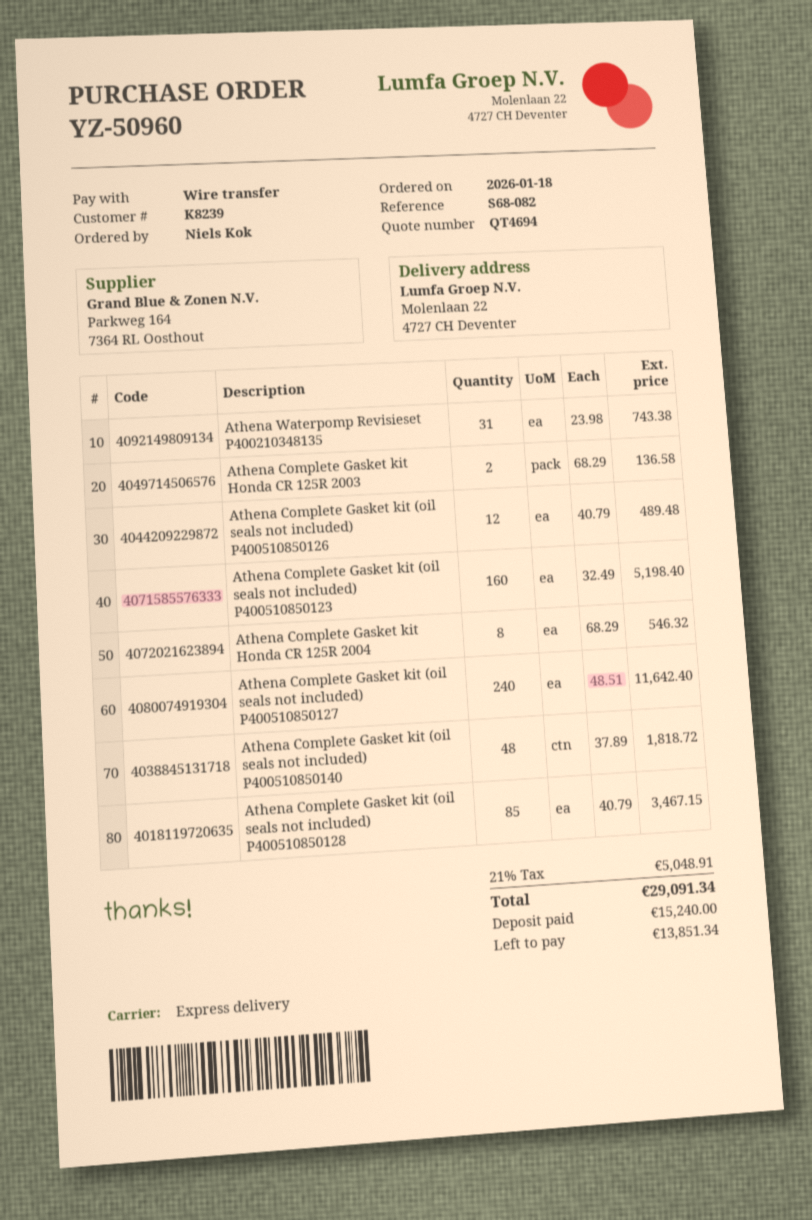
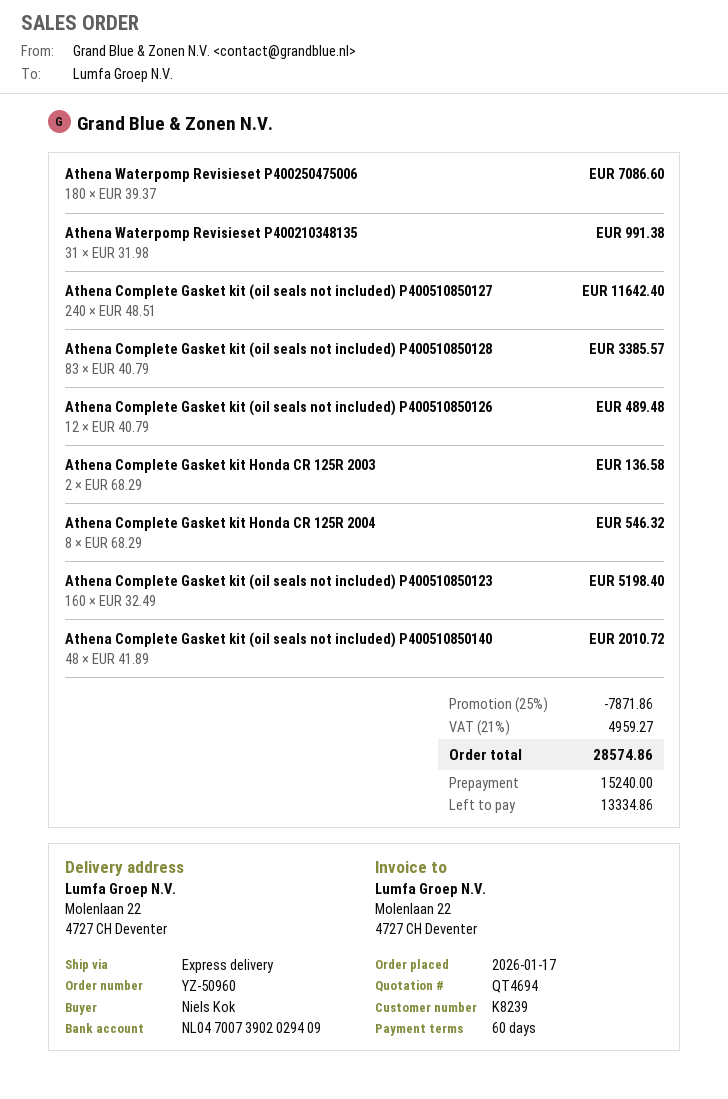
order date: 2026-01-18 -> 2026-01-17
Athena Waterpomp Revisieset P400210348135: 31 x 23.98 = 743.38 -> 31 x 31.98 = 991.38
Athena Complete Gasket kit (oil seals not included) P400510850140: 48 x 37.89 = 1818.72 -> 48 x 41.89 = 2010.72
Athena Complete Gasket kit (oil seals not included) P400510850128: 85 x 40.79 = 3467.15 -> 83 x 40.79 = 3385.57
Athena Waterpomp Revisieset P400250475006: none -> 180 x 39.37 = 7086.60
discount: none -> 25% = 7871.86
tax: 21% = 5048.91 -> 21% = 4959.27
total: 29091.34 -> 28574.86
balance: 13851.34 -> 13334.86

